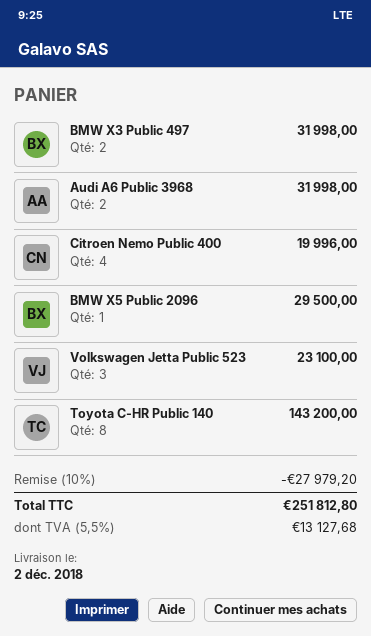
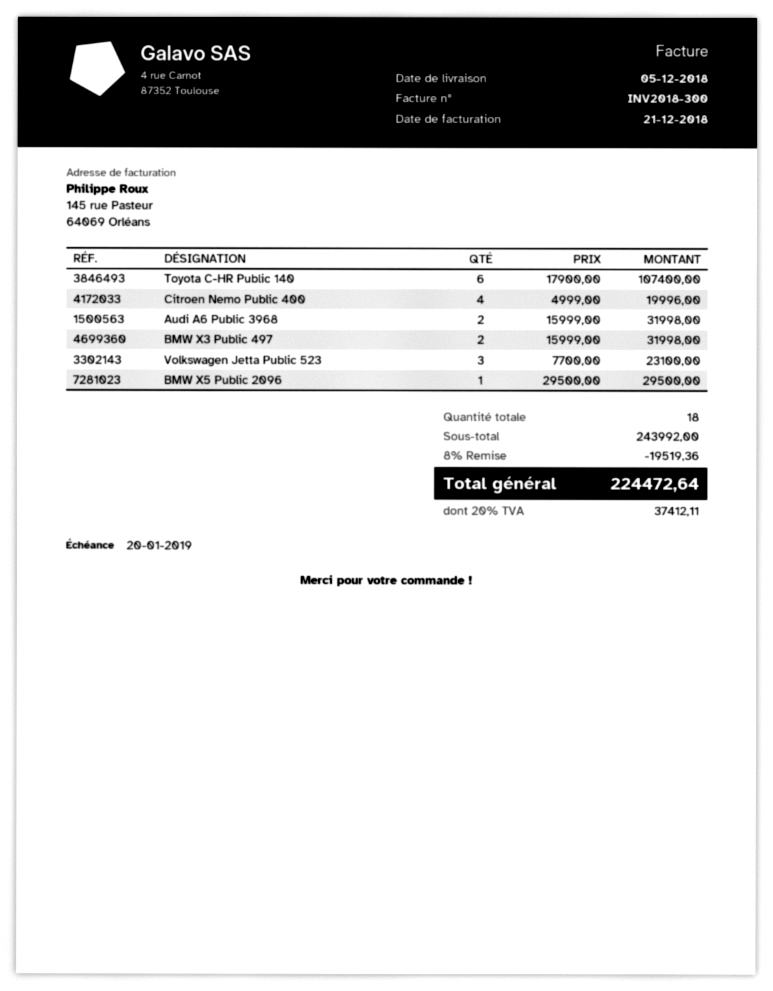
delivery date: 2018-12-02 -> 2018-12-05
Toyota C-HR Public 140: 8 for 143200.00 -> 6 for 107400.00
discount: 10% = 27979.20 -> 8% = 19519.36
tax: 5.5% = 13127.68 -> 20% = 37412.11
total: 251812.80 -> 224472.64

